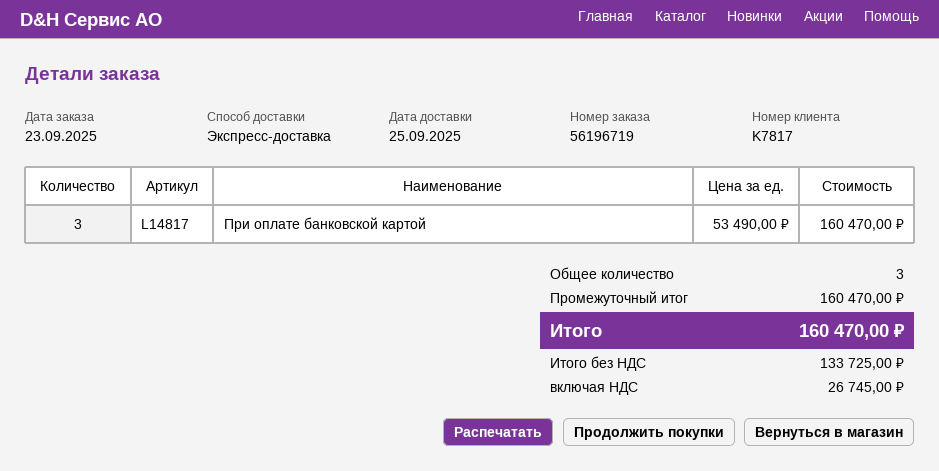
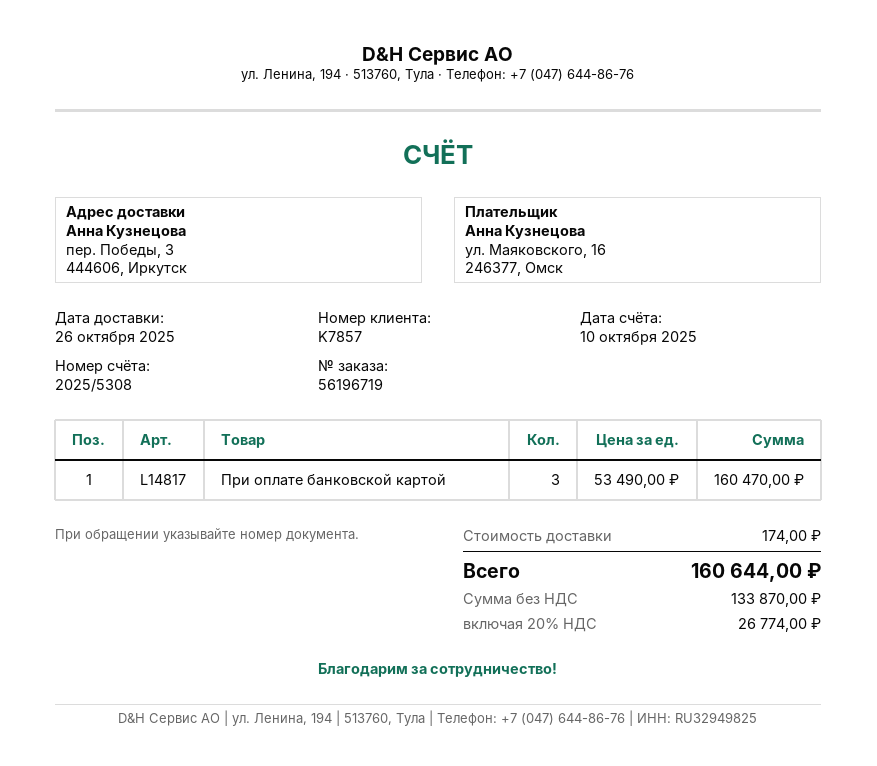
delivery date: 2025-09-25 -> 2025-10-26
customer number: K7817 -> K7857
shipping: none -> 174.00
net: 133725.00 -> 133870.00
tax: 26745.00 -> 26774.00
total: 160470.00 -> 160644.00

